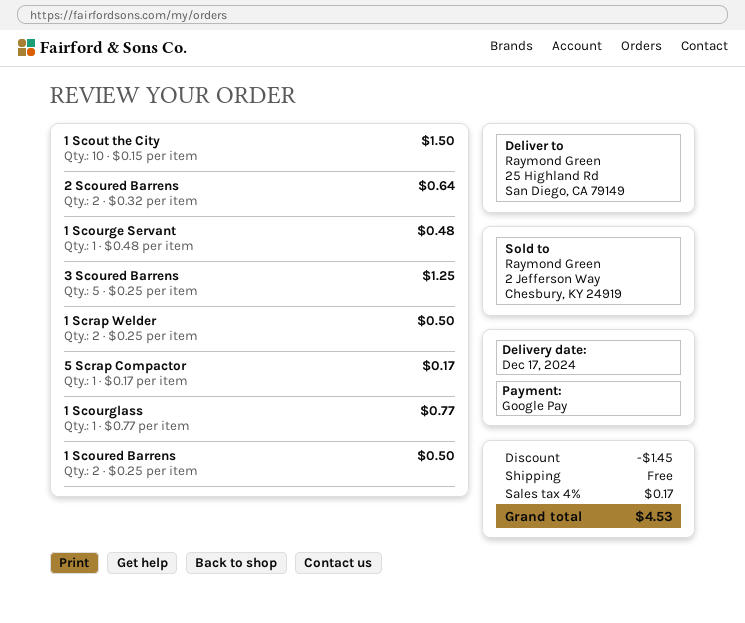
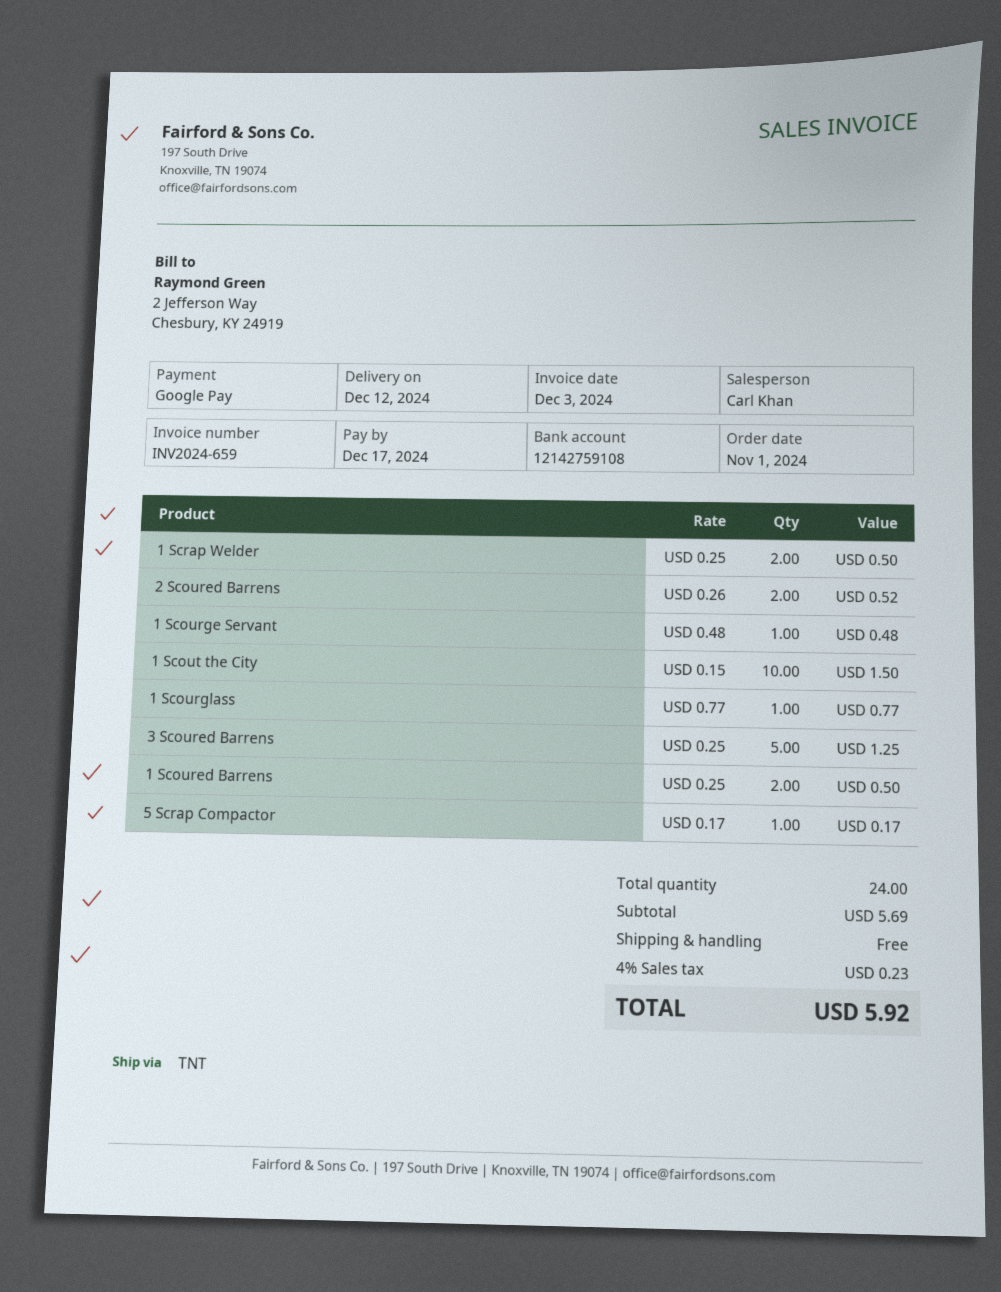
delivery date: 2024-12-17 -> 2024-12-12
2 Scoured Barrens: 2 x 0.32 = 0.64 -> 2 x 0.26 = 0.52
discount: 1.45 -> none
tax: 4% = 0.17 -> 4% = 0.23
total: 4.53 -> 5.92

